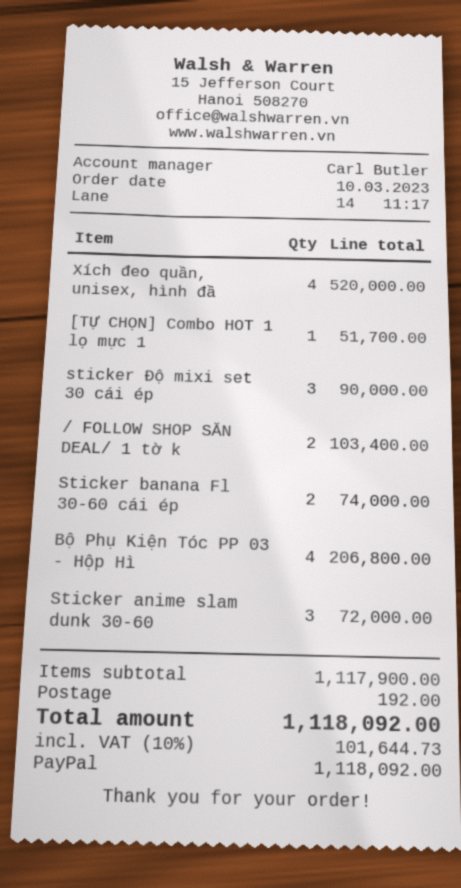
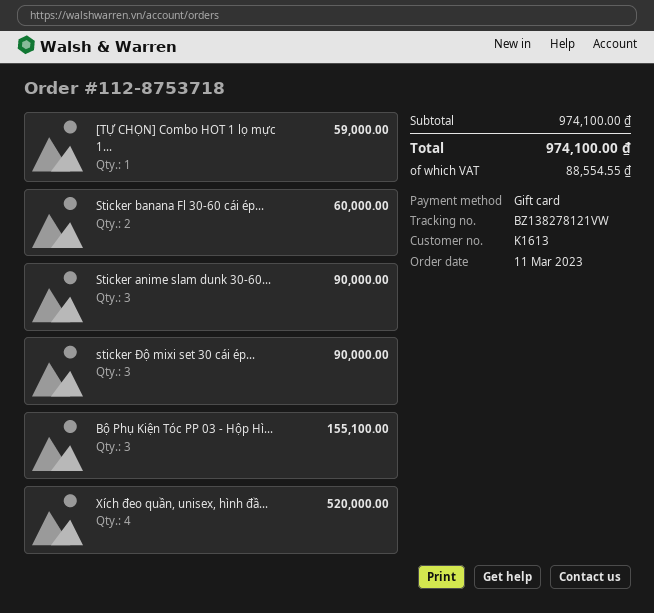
order date: 2023-03-10 -> 2023-03-11
payment method: PayPal -> gift card
[TỰ CHỌN] Combo HOT 1 lọ mực 1: 1 for 51700.00 -> 1 for 59000.00
/ FOLLOW SHOP SĂN DEAL/ 1 tờ k: 2 for 103400.00 -> none
Sticker banana Fl 30-60 cái ép: 2 for 74000.00 -> 2 for 60000.00
Bộ Phụ Kiện Tóc PP 03 - Hộp Hì: 4 for 206800.00 -> 3 for 155100.00
Sticker anime slam dunk 30-60: 3 for 72000.00 -> 3 for 90000.00
subtotal: 1117900.00 -> 974100.00
shipping: 192.00 -> none
tax: 101644.73 -> 88554.55
total: 1118092.00 -> 974100.00

